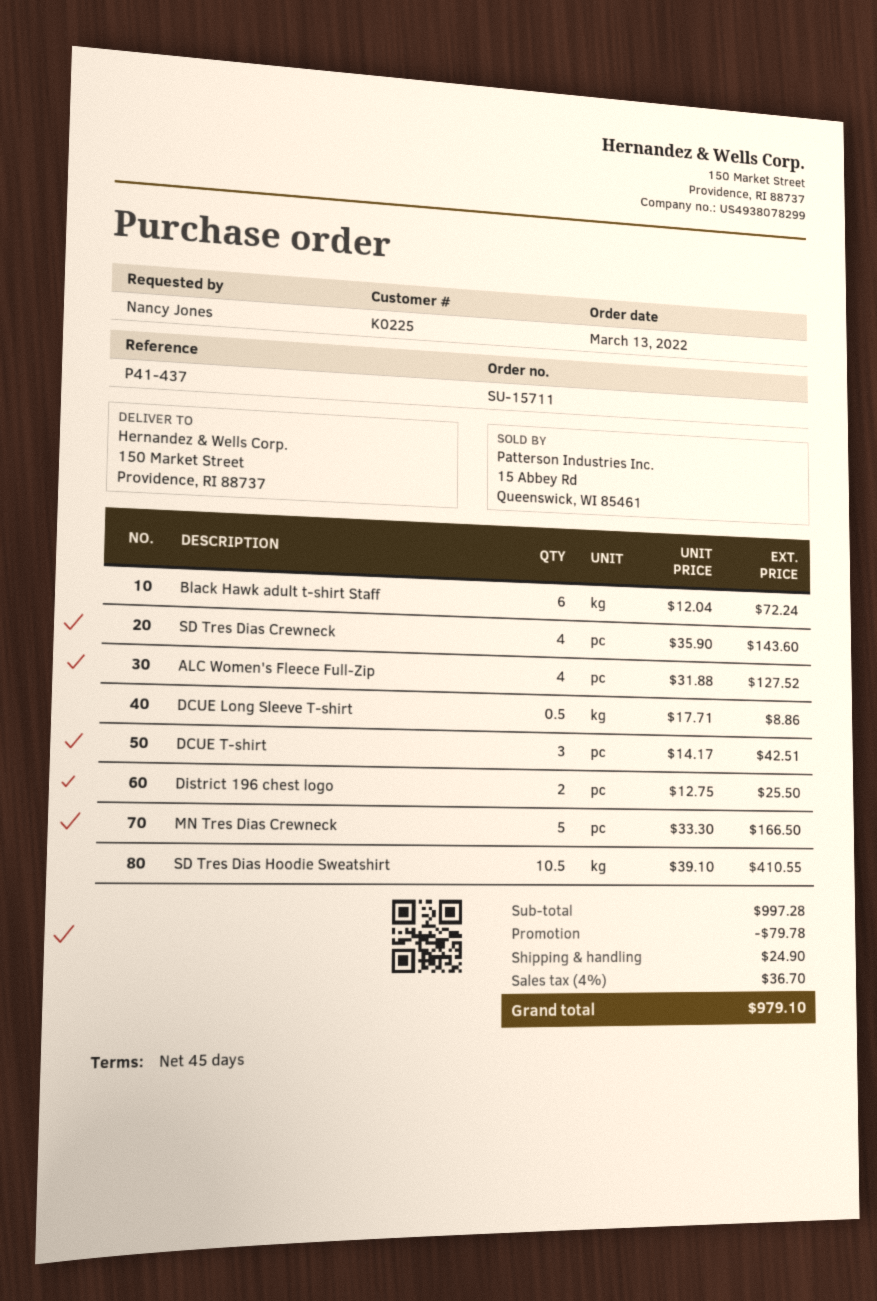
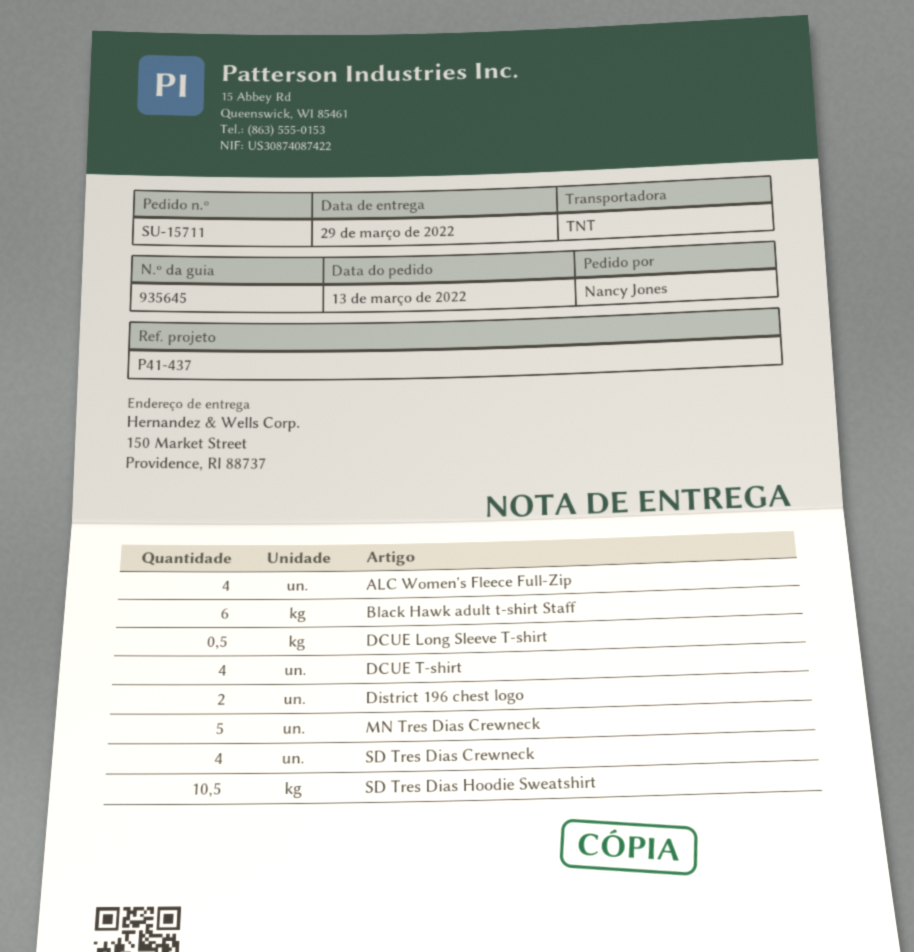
DCUE T-shirt: 3 -> 4

